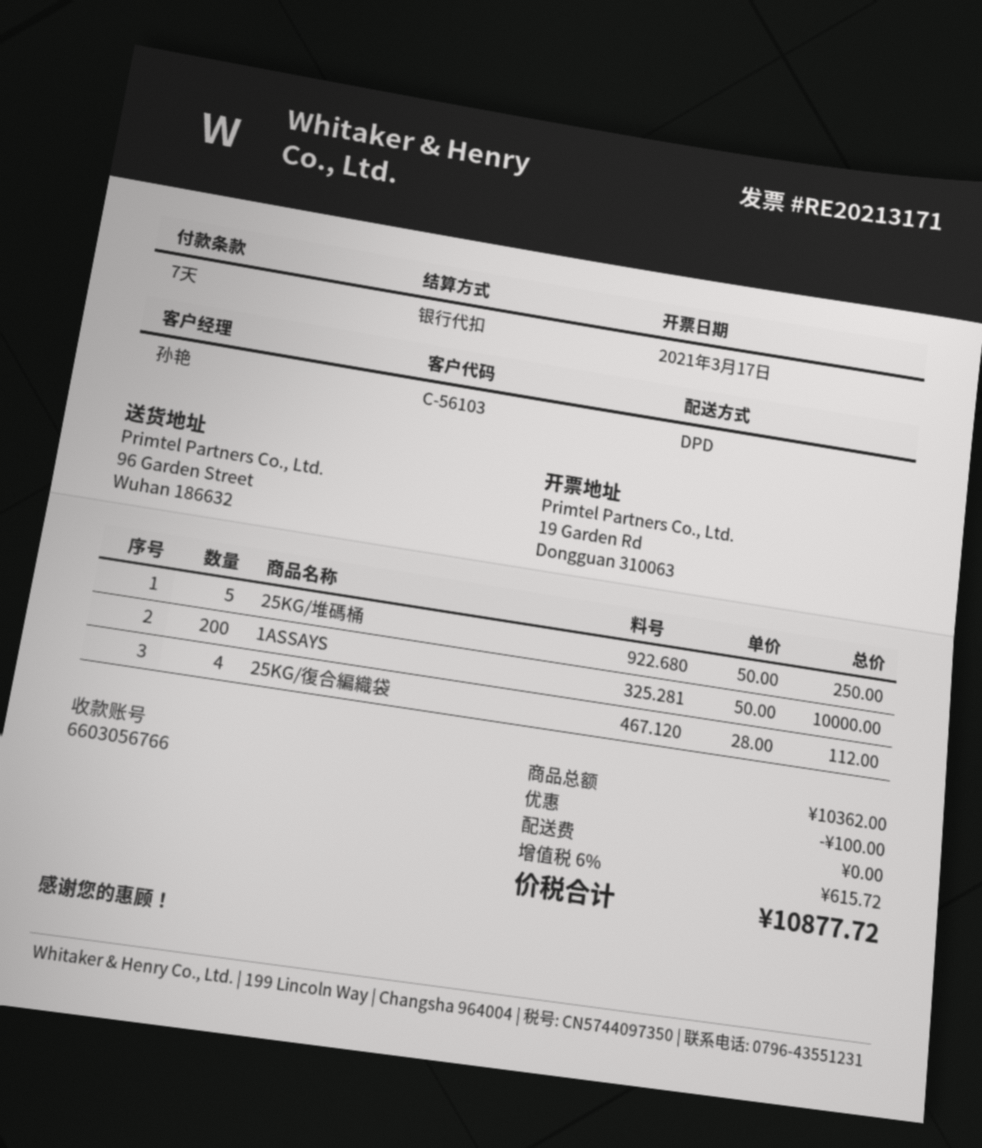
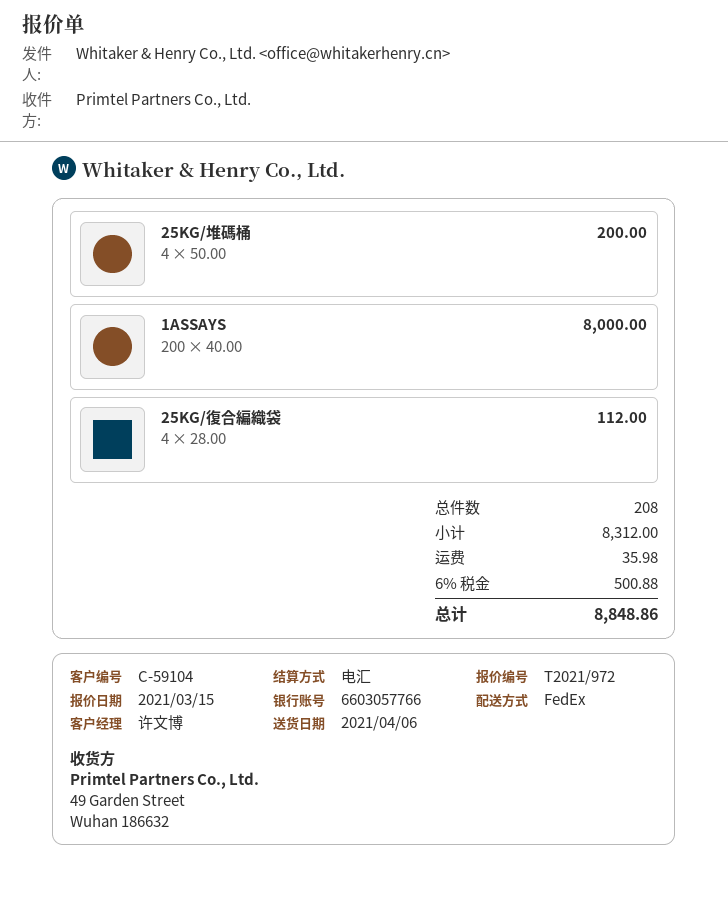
customer number: C-56103 -> C-59104
sales rep: 孙艳 -> 许文博
payment method: direct debit -> bank transfer
bank account: 6603056766 -> 6603057766
shipping method: DPD -> FedEx
ship to: 96 Garden Street, Wuhan 186632 -> 49 Garden Street, Wuhan 186632
25KG/堆碼桶: 5 x 50.00 = 250.00 -> 4 x 50.00 = 200.00
1ASSAYS: 200 x 50.00 = 10000.00 -> 200 x 40.00 = 8000.00
subtotal: 10362.00 -> 8312.00
discount: 100.00 -> none
shipping: 0.00 -> 35.98
tax: 6% = 615.72 -> 6% = 500.88
total: 10877.72 -> 8848.86

